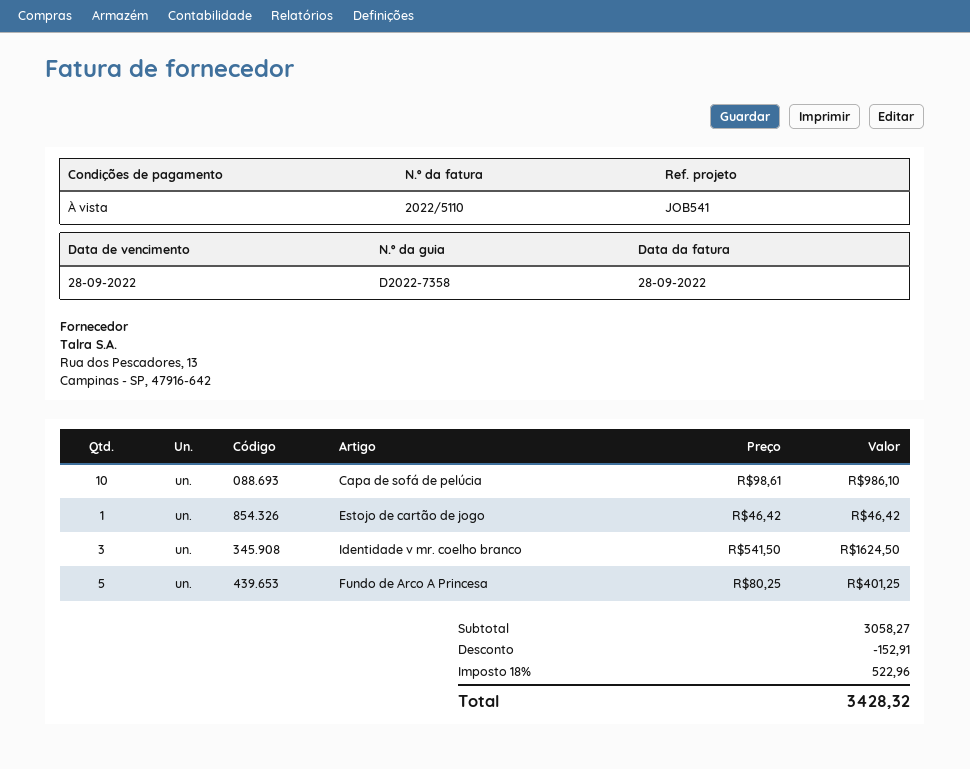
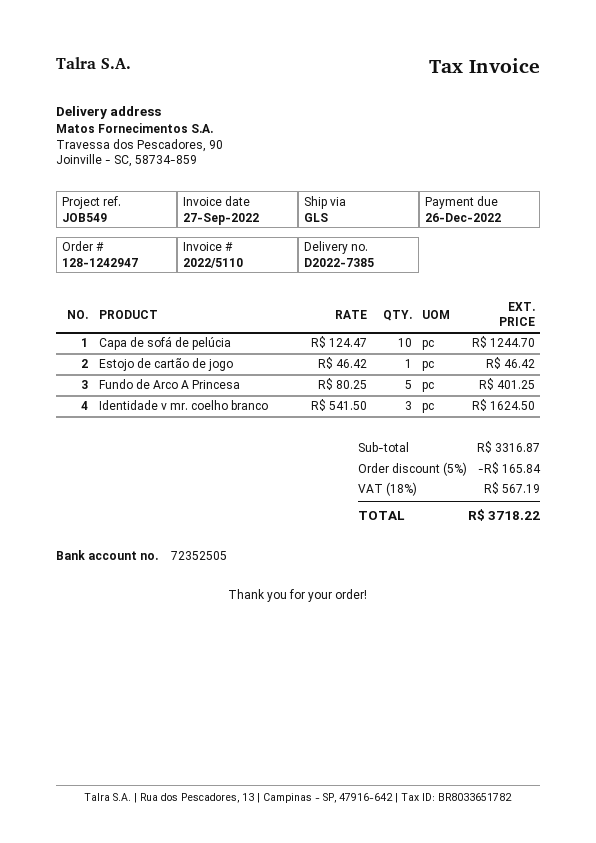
delivery note number: D2022-7358 -> D2022-7385
invoice date: 2022-09-28 -> 2022-09-27
due date: 2022-09-28 -> 2022-12-26
reference: JOB541 -> JOB549
Capa de sofá de pelúcia: 10 x 98.61 = 986.10 -> 10 x 124.47 = 1244.70
subtotal: 3058.27 -> 3316.87
discount: 152.91 -> 165.84
tax: 18% = 522.96 -> 18% = 567.19
total: 3428.32 -> 3718.22

